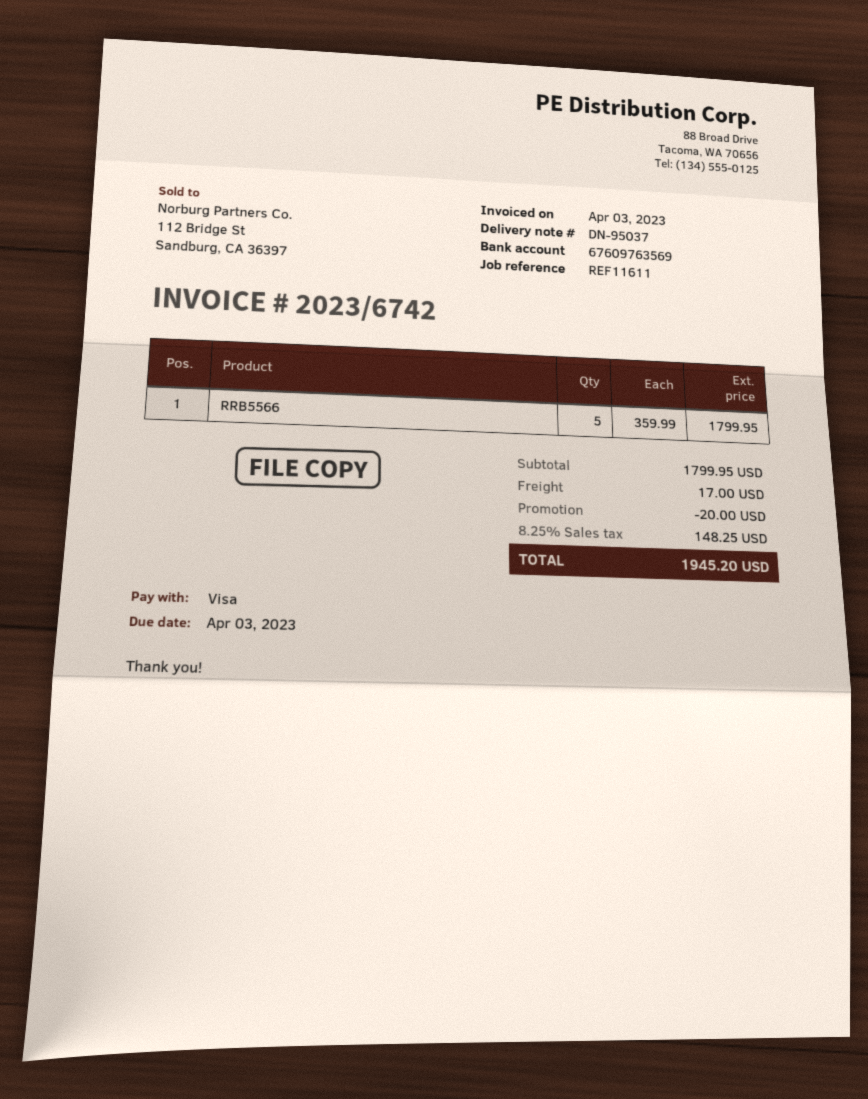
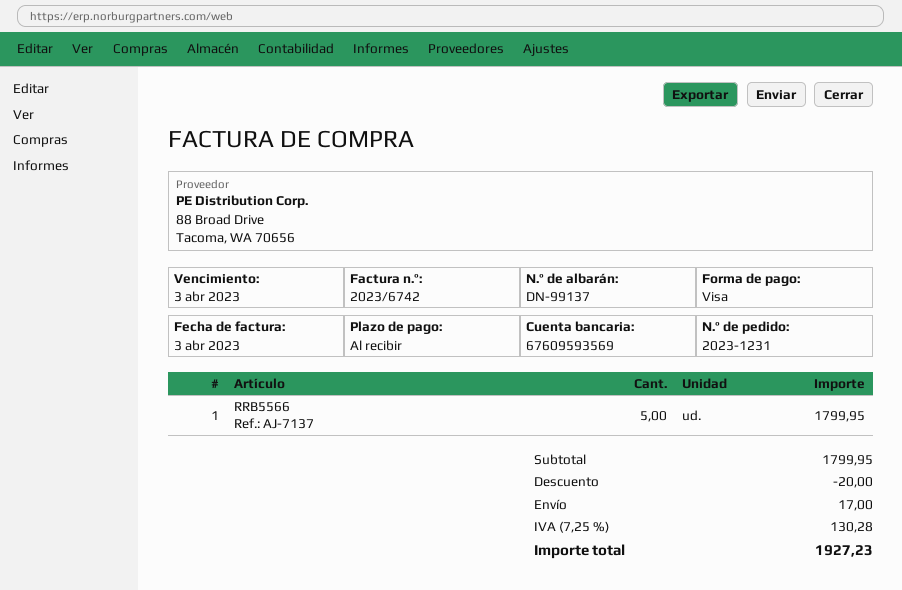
delivery note number: DN-95037 -> DN-99137
bank account: 67609763569 -> 67609593569
tax: 8.25% = 148.25 -> 7.25% = 130.28
total: 1945.20 -> 1927.23

